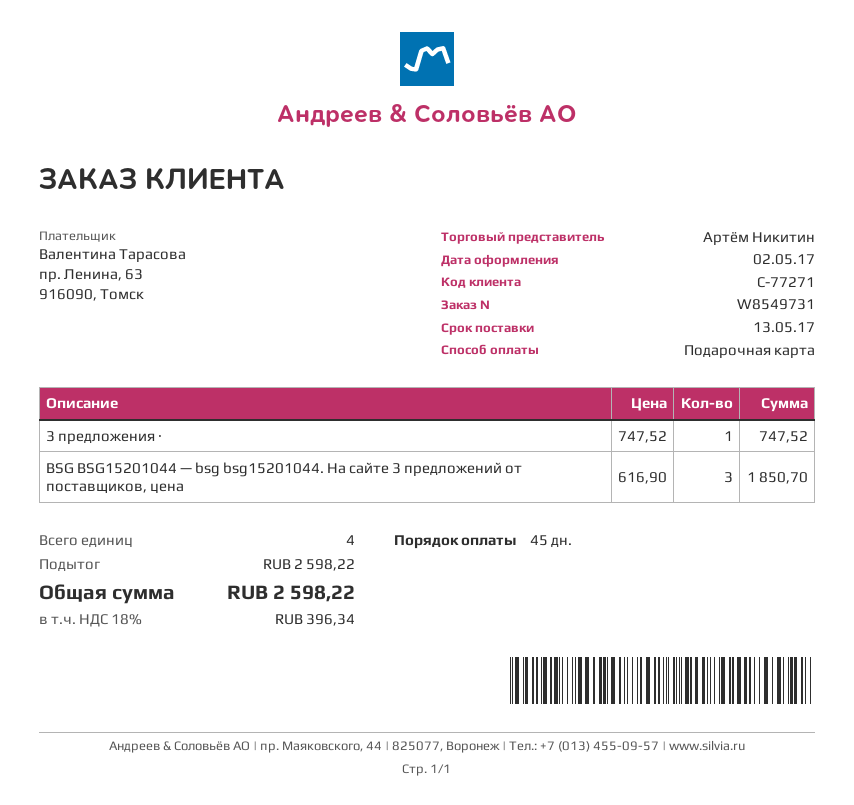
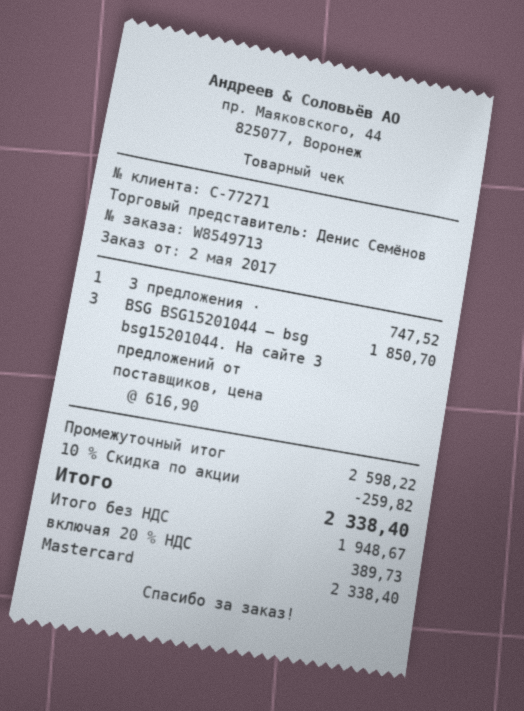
order number: W8549731 -> W8549713
sales rep: Артём Никитин -> Денис Семёнов
payment method: gift card -> Mastercard
discount: none -> 10% = 259.82
tax: 18% = 396.34 -> 20% = 389.73
total: 2598.22 -> 2338.40

